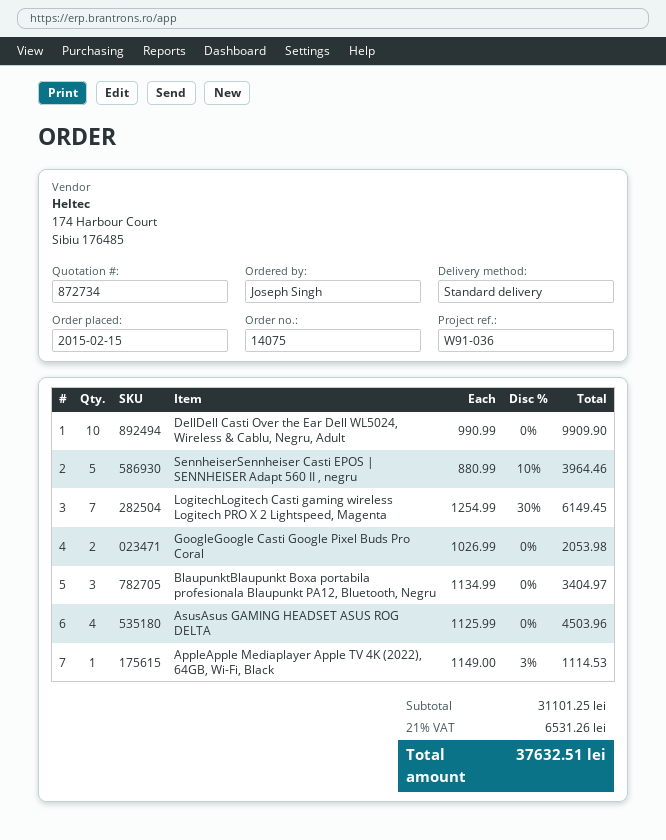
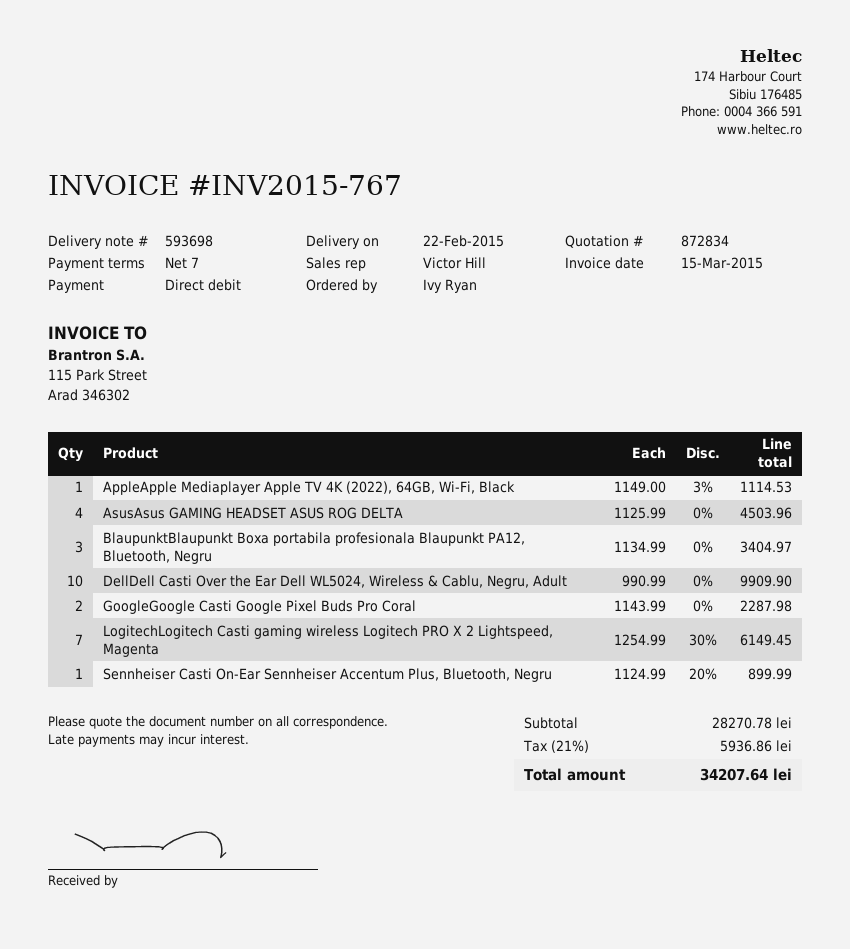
quote number: 872734 -> 872834
ordered by: Joseph Singh -> Ivy Ryan
SennheiserSennheiser Casti EPOS | SENNHEISER Adapt 560 II , negru: 5 x 880.99 - 10% = 3964.46 -> none
GoogleGoogle Casti Google Pixel Buds Pro Coral: 2 x 1026.99 = 2053.98 -> 2 x 1143.99 = 2287.98
Sennheiser Casti On-Ear Sennheiser Accentum Plus, Bluetooth, Negru: none -> 1 x 1124.99 - 20% = 899.99
subtotal: 31101.25 -> 28270.78
tax: 21% = 6531.26 -> 21% = 5936.86
total: 37632.51 -> 34207.64

